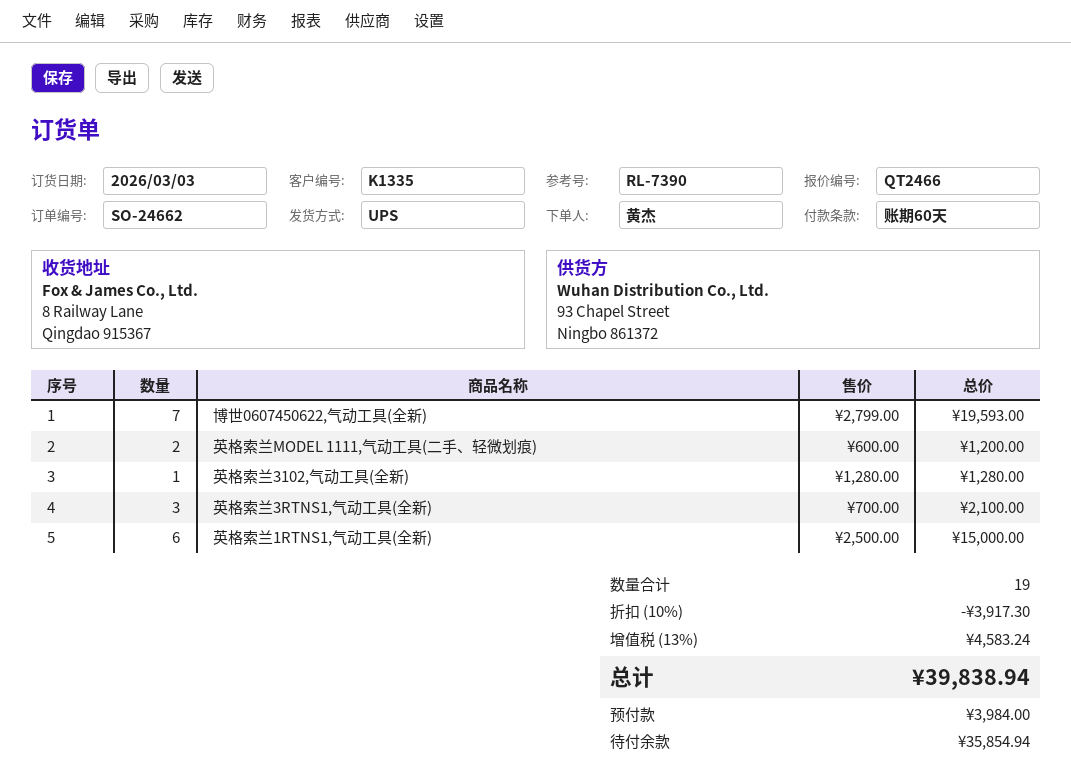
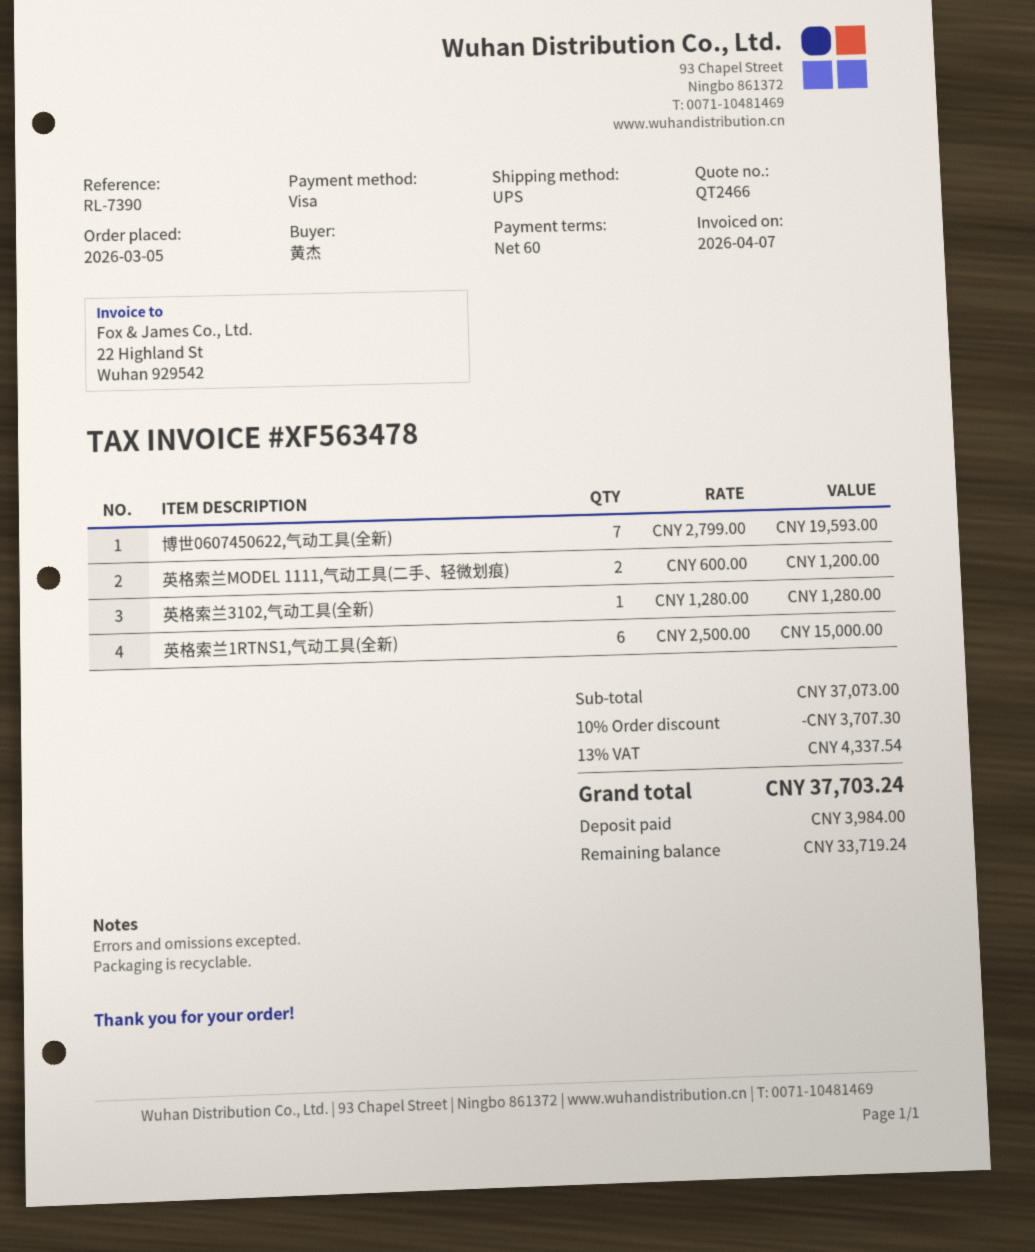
order date: 2026-03-03 -> 2026-03-05
英格索兰3RTNS1,气动工具(全新): 3 x 700.00 = 2100.00 -> none
discount: 10% = 3917.30 -> 10% = 3707.30
tax: 13% = 4583.24 -> 13% = 4337.54
total: 39838.94 -> 37703.24
balance: 35854.94 -> 33719.24

